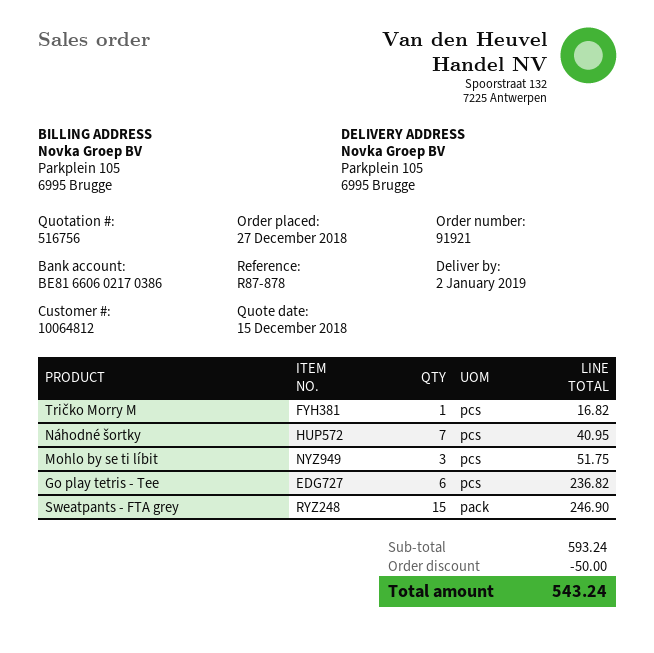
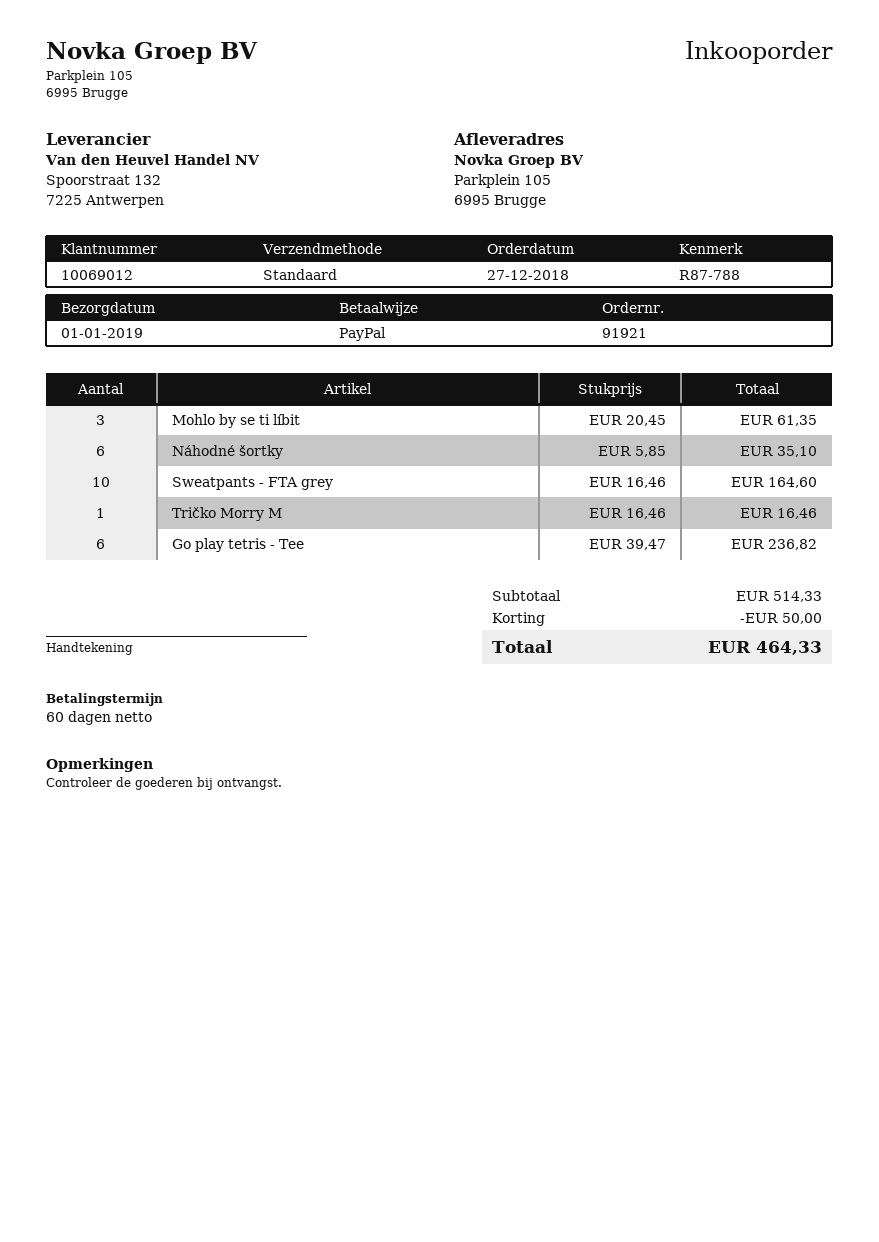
delivery date: 2019-01-02 -> 2019-01-01
customer number: 10064812 -> 10069012
reference: R87-878 -> R87-788
Tričko Morry M: 1 for 16.82 -> 1 for 16.46
Náhodné šortky: 7 for 40.95 -> 6 for 35.10
Mohlo by se ti líbit: 3 for 51.75 -> 3 for 61.35
Sweatpants - FTA grey: 15 for 246.90 -> 10 for 164.60
subtotal: 593.24 -> 514.33
total: 543.24 -> 464.33

